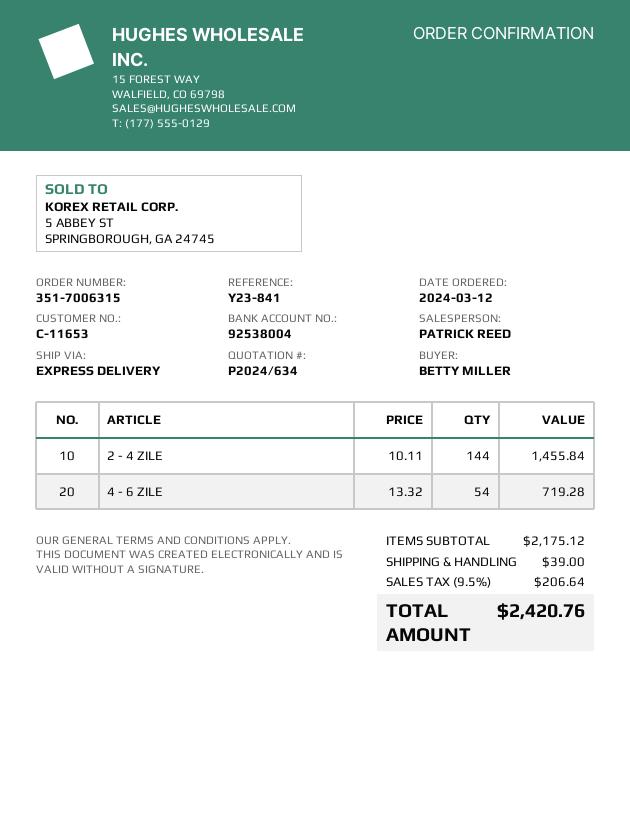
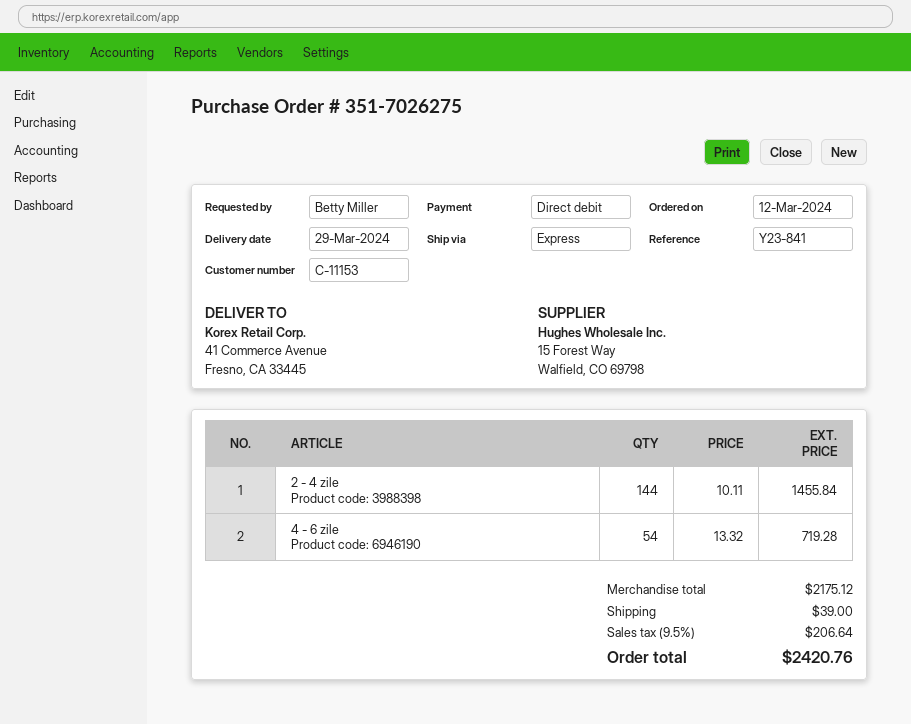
order number: 351-7006315 -> 351-7026275
customer number: C-11653 -> C-11153

